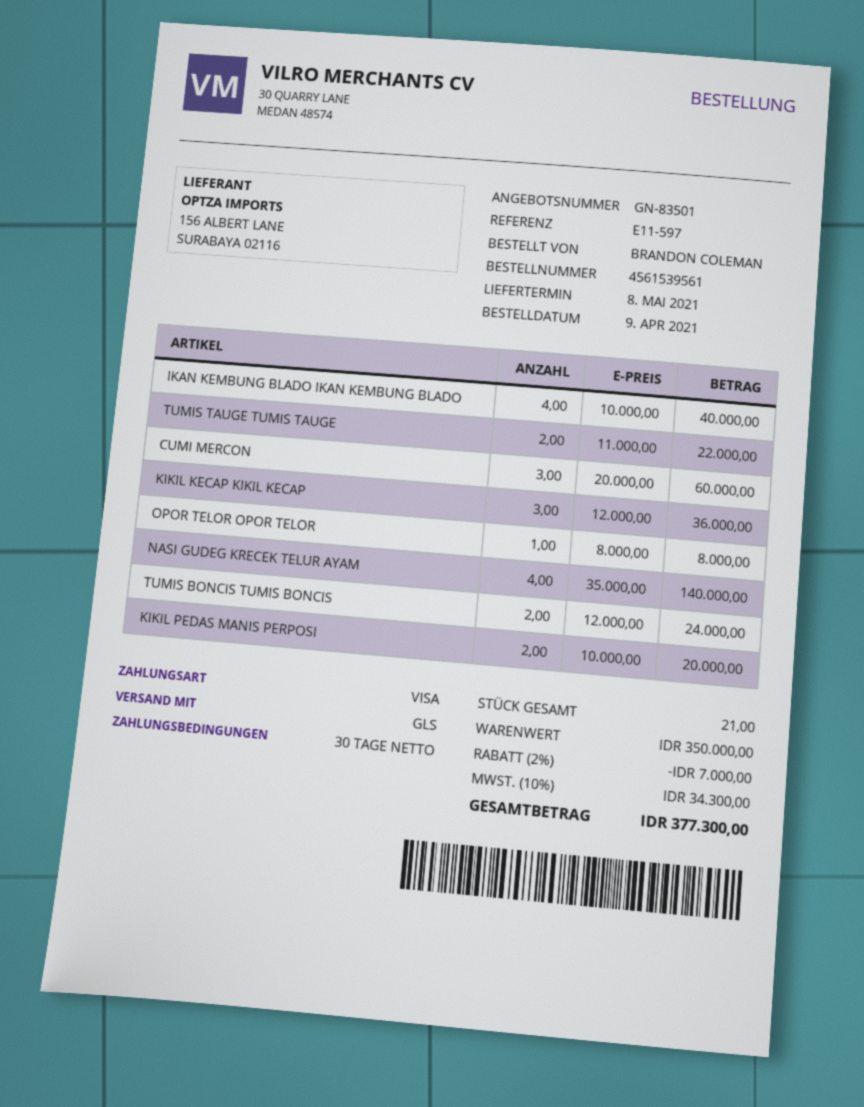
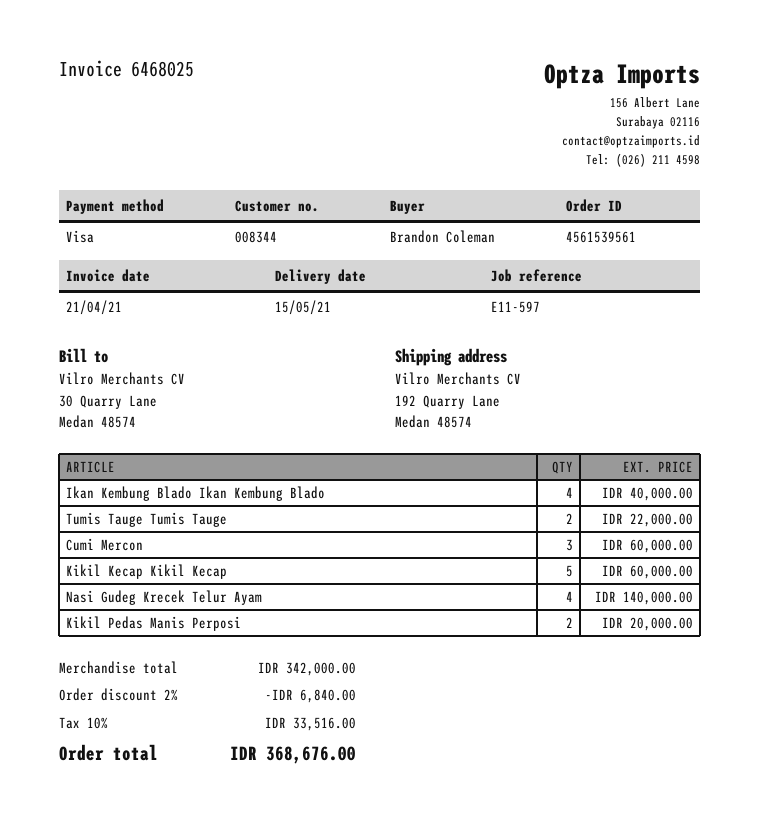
delivery date: 2021-05-08 -> 2021-05-15
KIKIL KECAP KIKIL KECAP: 3 for 36000.00 -> 5 for 60000.00
OPOR TELOR OPOR TELOR: 1 for 8000.00 -> none
TUMIS BONCIS TUMIS BONCIS: 2 for 24000.00 -> none
subtotal: 350000.00 -> 342000.00
discount: 2% = 7000.00 -> 2% = 6840.00
tax: 10% = 34300.00 -> 10% = 33516.00
total: 377300.00 -> 368676.00

